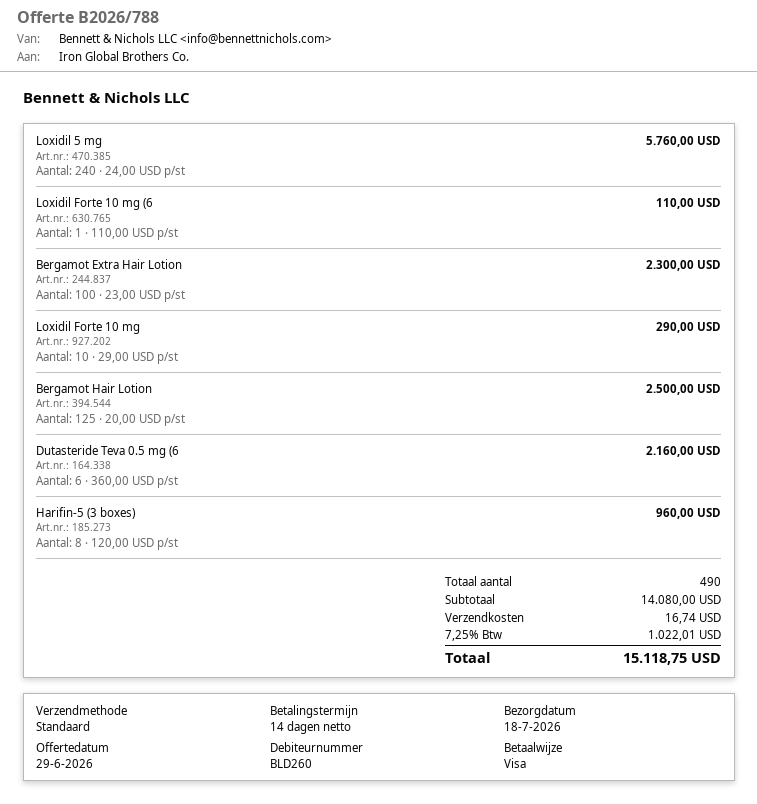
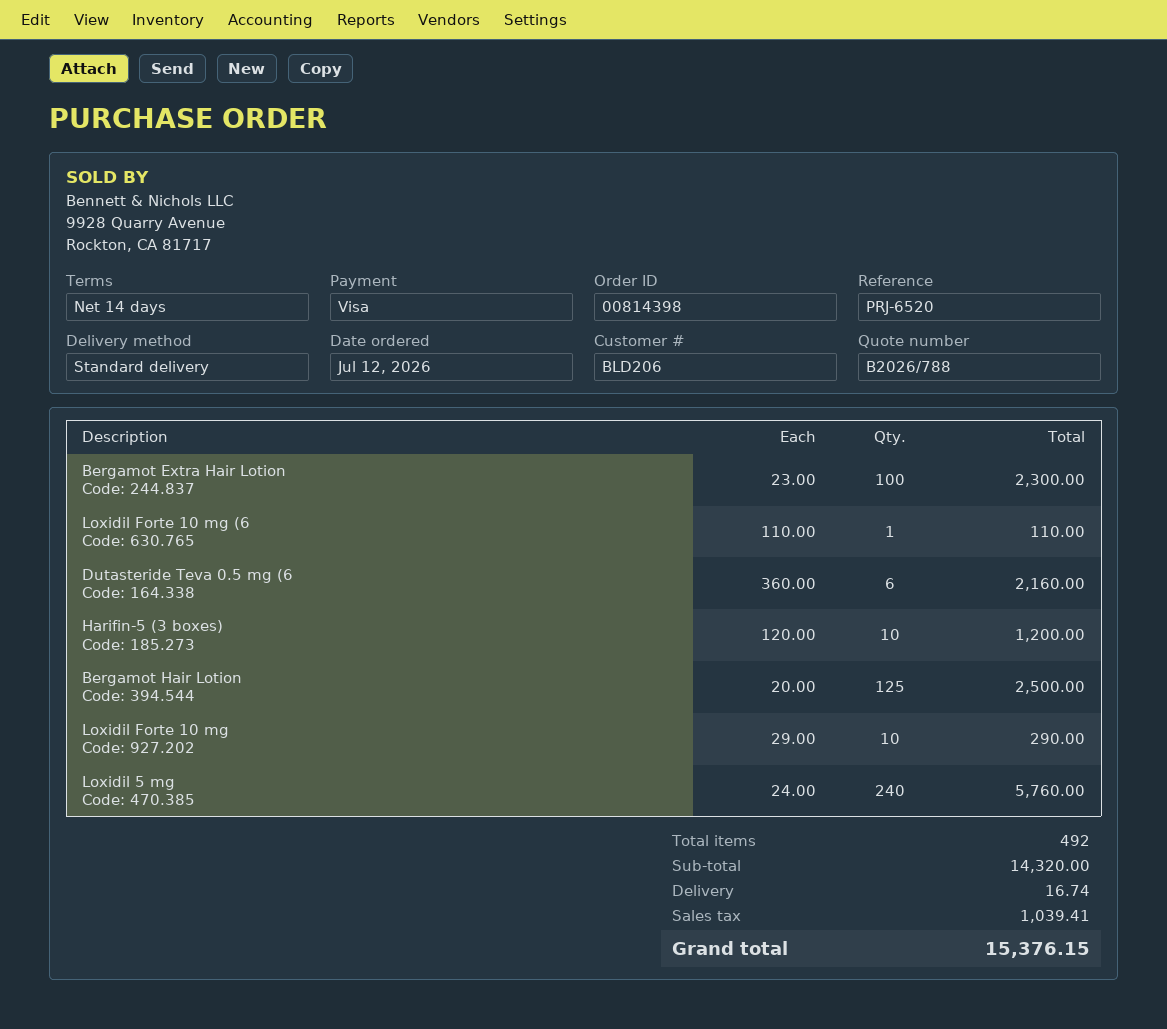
customer number: BLD260 -> BLD206
Harifin-5 (3 boxes): 8 x 120.00 = 960.00 -> 10 x 120.00 = 1200.00
total quantity: 490 -> 492
subtotal: 14080.00 -> 14320.00
tax: 1022.01 -> 1039.41
total: 15118.75 -> 15376.15

